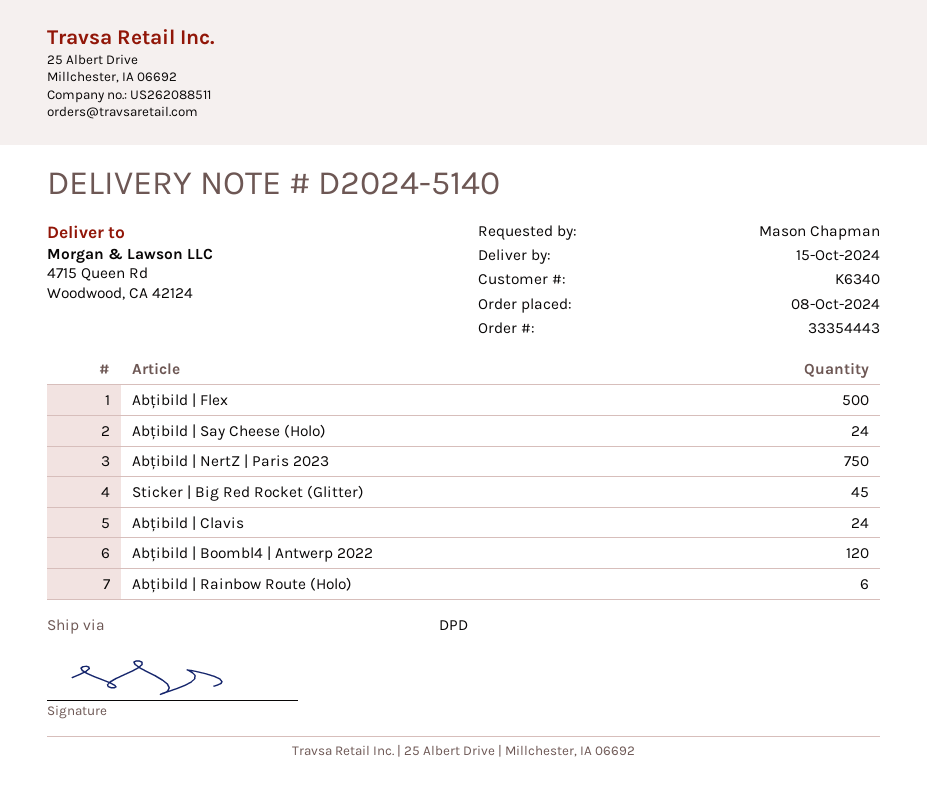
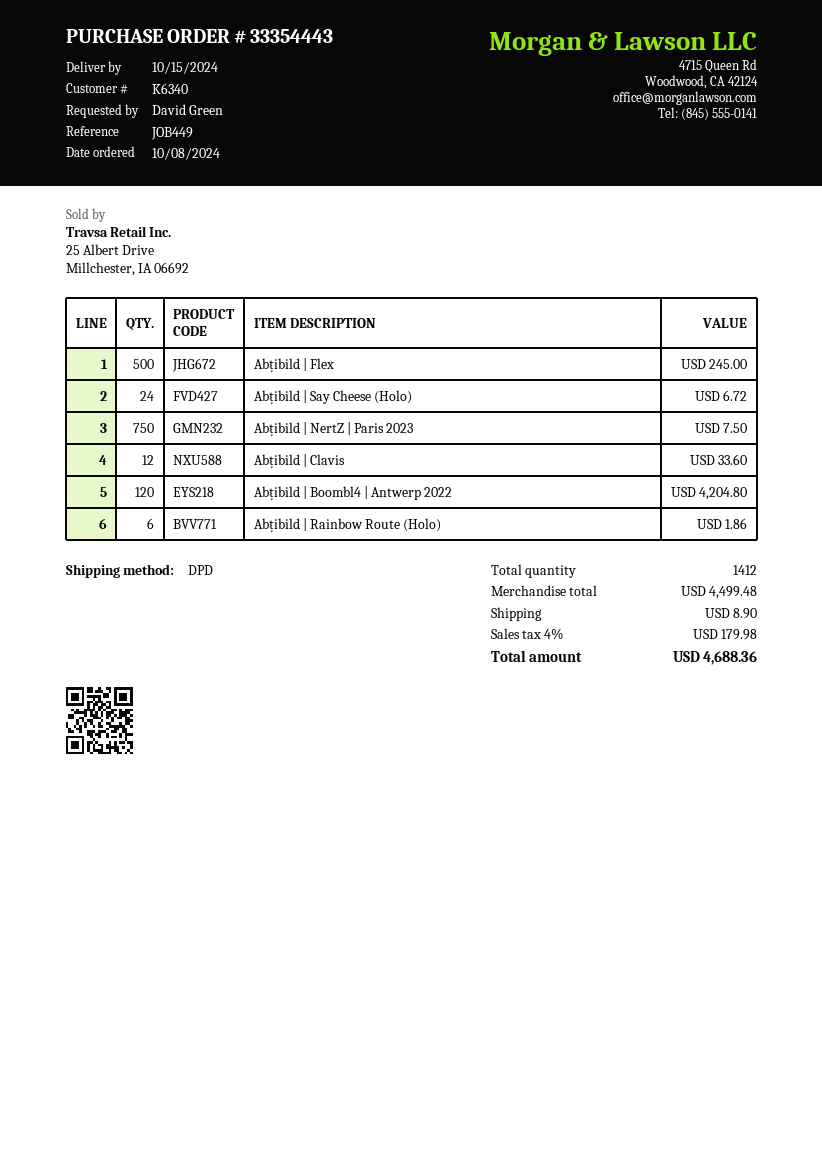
ordered by: Mason Chapman -> David Green
Sticker | Big Red Rocket (Glitter): 45 -> none
Abțibild | Clavis: 24 -> 12

